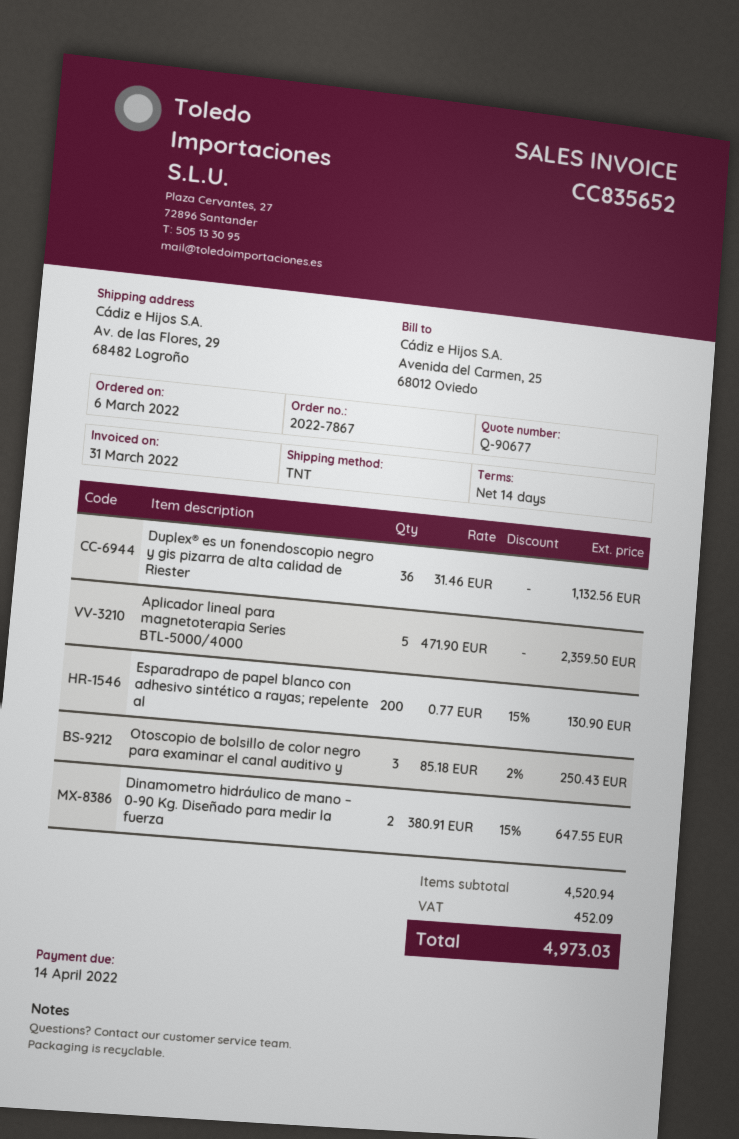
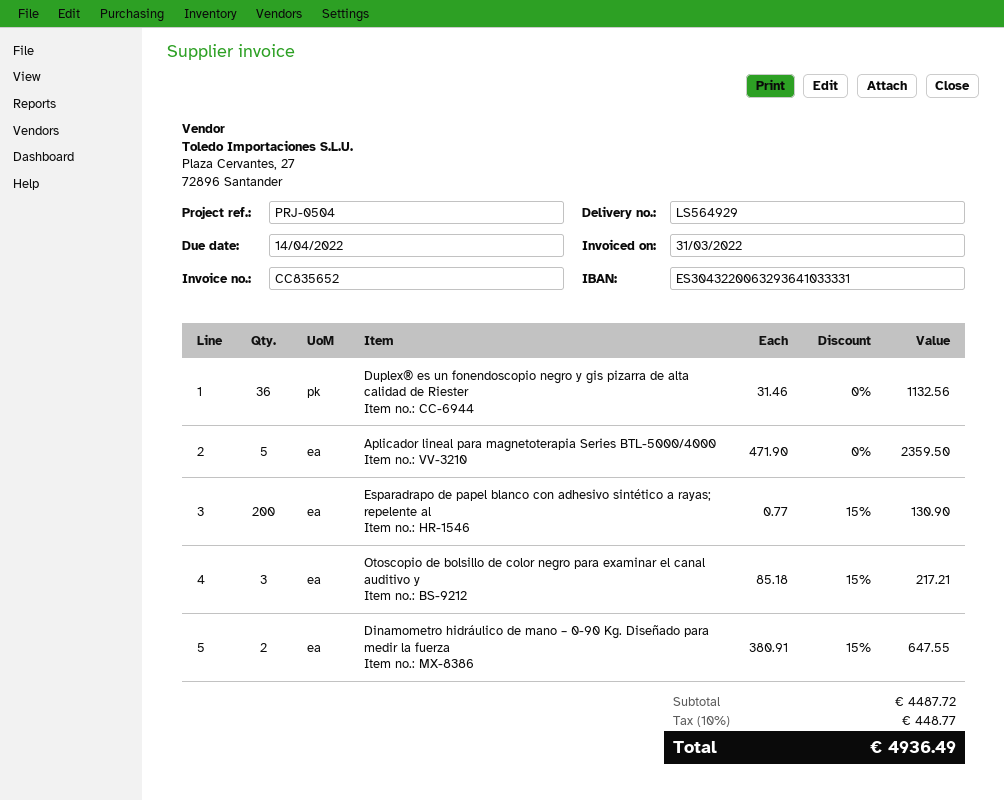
Otoscopio de bolsillo de color negro para examinar el canal auditivo y: 3 x 85.18 - 2% = 250.43 -> 3 x 85.18 - 15% = 217.21
subtotal: 4520.94 -> 4487.72
tax: 452.09 -> 448.77
total: 4973.03 -> 4936.49

